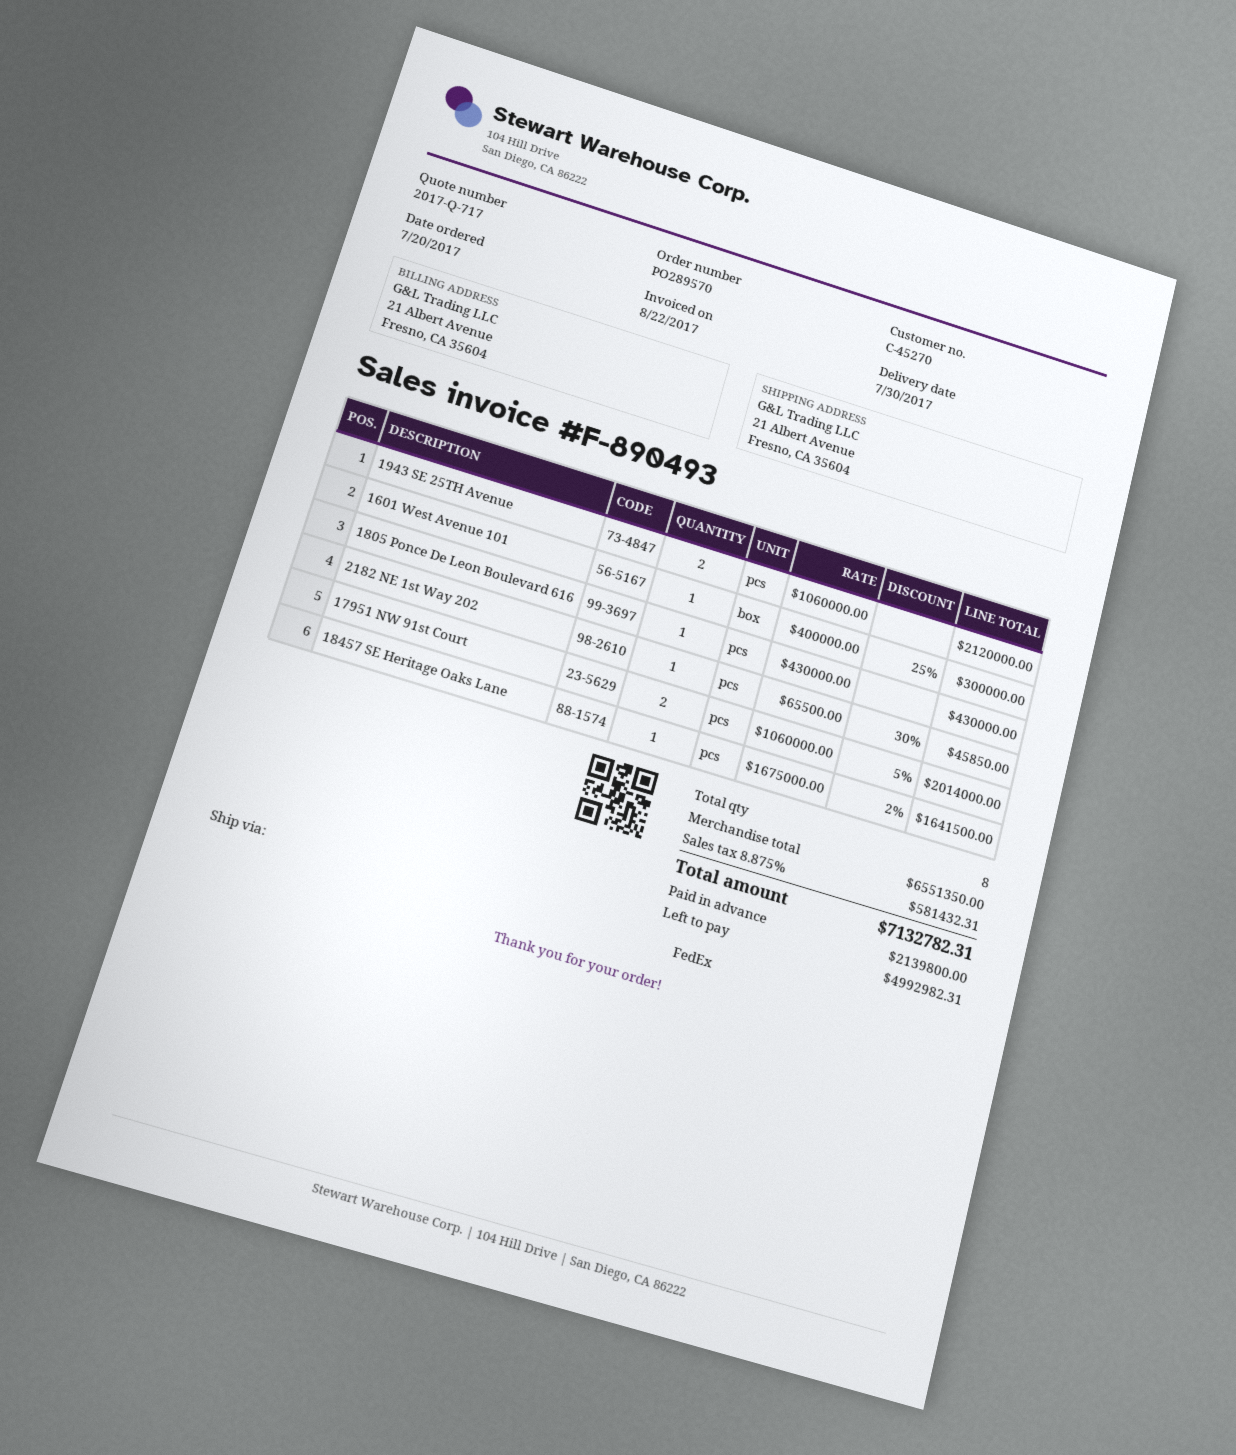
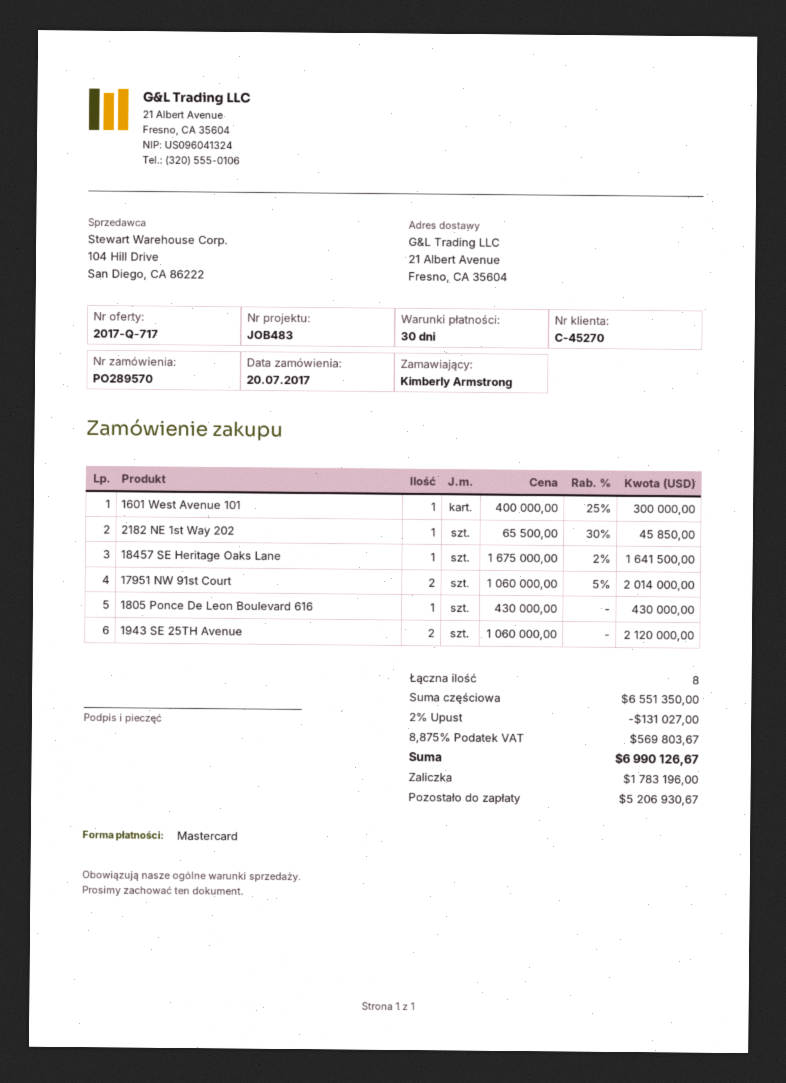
discount: none -> 2% = 131027.00
tax: 8.875% = 581432.31 -> 8.875% = 569803.67
total: 7132782.31 -> 6990126.67
deposit: 2139800.00 -> 1783196.00
balance: 4992982.31 -> 5206930.67

